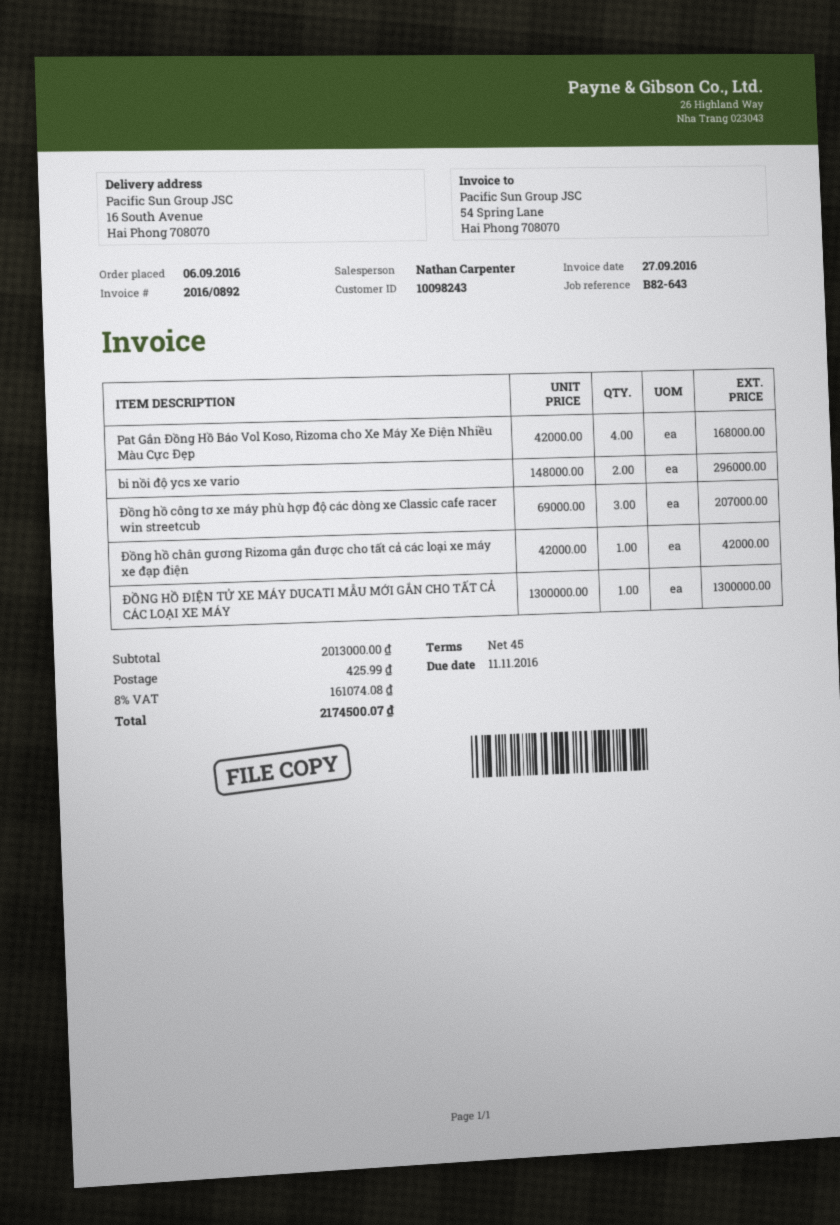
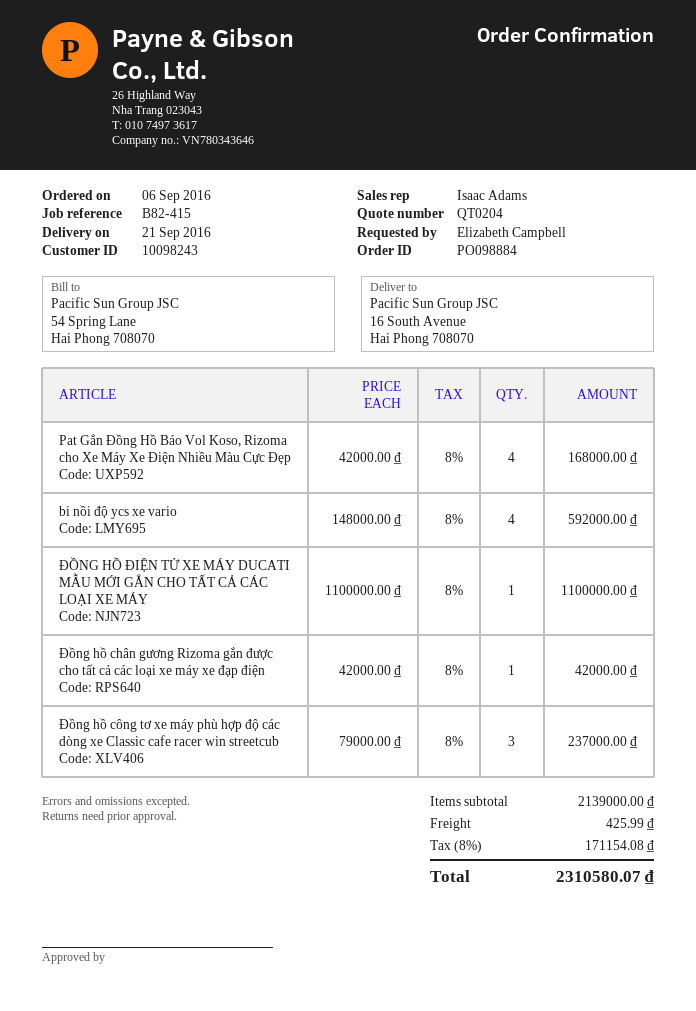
reference: B82-643 -> B82-415
sales rep: Nathan Carpenter -> Isaac Adams
bi nồi độ ycs xe vario: 2 x 148000.00 = 296000.00 -> 4 x 148000.00 = 592000.00
Đồng hồ công tơ xe máy phù hợp độ các dòng xe Classic cafe racer win streetcub: 3 x 69000.00 = 207000.00 -> 3 x 79000.00 = 237000.00
ĐỒNG HỒ ĐIỆN TỬ XE MÁY DUCATI MẪU MỚI GẮN CHO TẤT CẢ CÁC LOẠI XE MÁY: 1 x 1300000.00 = 1300000.00 -> 1 x 1100000.00 = 1100000.00
subtotal: 2013000.00 -> 2139000.00
tax: 8% = 161074.08 -> 8% = 171154.08
total: 2174500.07 -> 2310580.07

